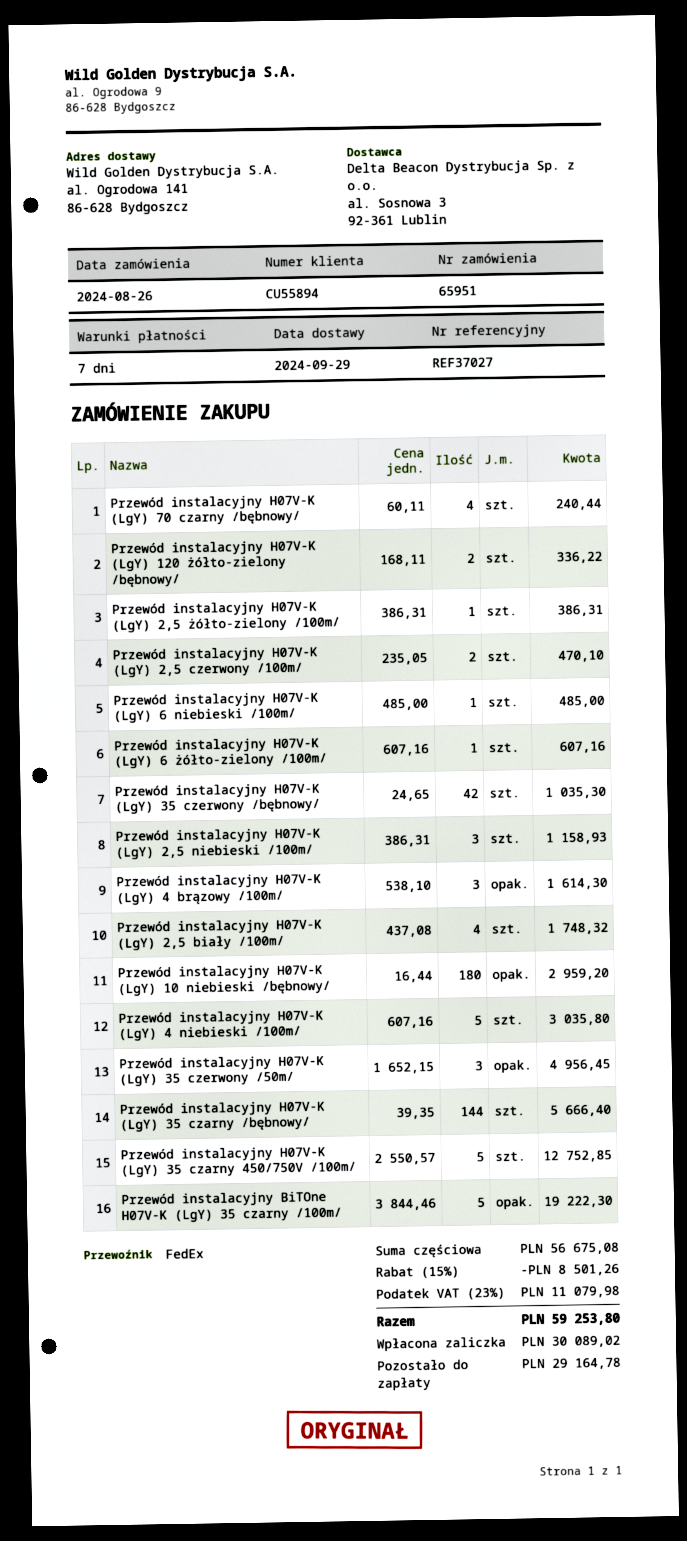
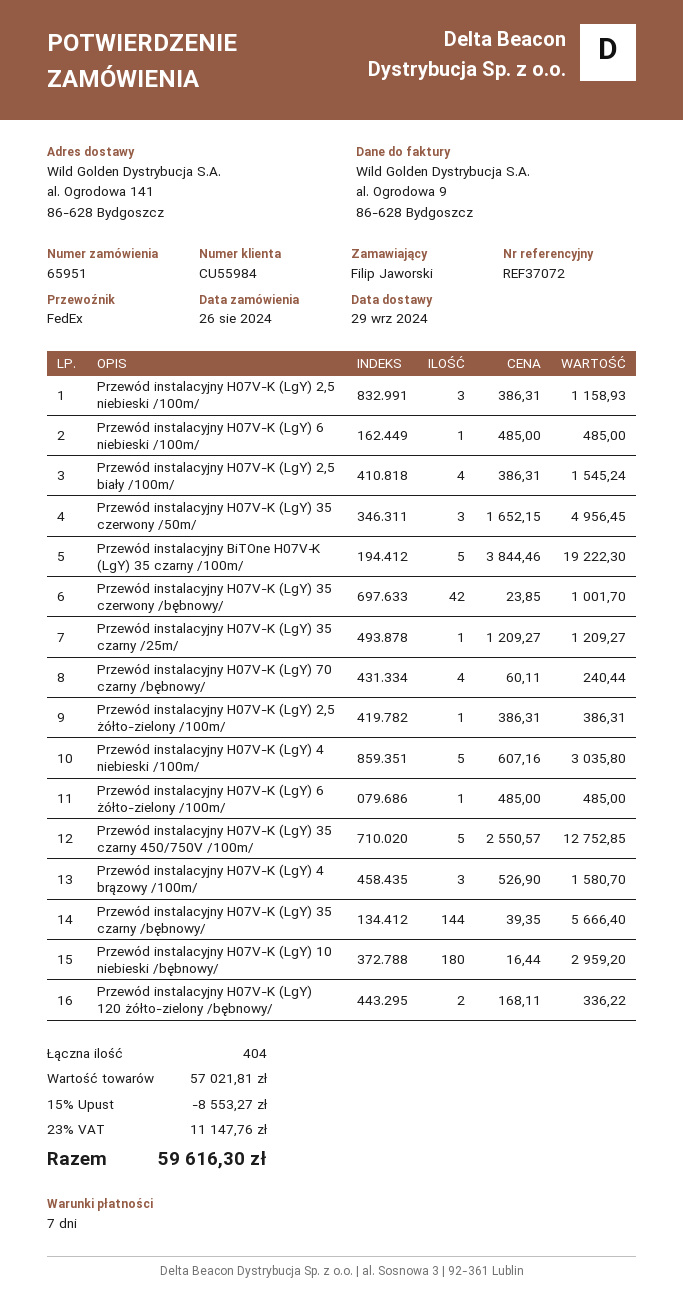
customer number: CU55894 -> CU55984
reference: REF37027 -> REF37072
Przewód instalacyjny H07V-K (LgY) 2,5 czerwony /100m/: 2 x 235.05 = 470.10 -> none
Przewód instalacyjny H07V-K (LgY) 6 żółto-zielony /100m/: 1 x 607.16 = 607.16 -> 1 x 485.00 = 485.00
Przewód instalacyjny H07V-K (LgY) 35 czerwony /bębnowy/: 42 x 24.65 = 1035.30 -> 42 x 23.85 = 1001.70
Przewód instalacyjny H07V-K (LgY) 4 brązowy /100m/: 3 x 538.10 = 1614.30 -> 3 x 526.90 = 1580.70
Przewód instalacyjny H07V-K (LgY) 2,5 biały /100m/: 4 x 437.08 = 1748.32 -> 4 x 386.31 = 1545.24
Przewód instalacyjny H07V-K (LgY) 35 czarny /25m/: none -> 1 x 1209.27 = 1209.27
subtotal: 56675.08 -> 57021.81
discount: 15% = 8501.26 -> 15% = 8553.27
tax: 23% = 11079.98 -> 23% = 11147.76
total: 59253.80 -> 59616.30

